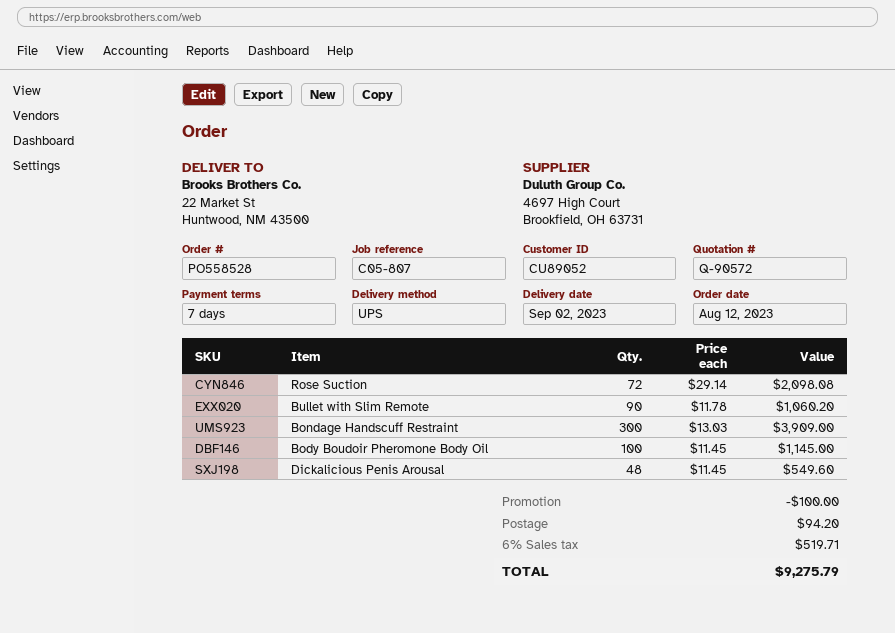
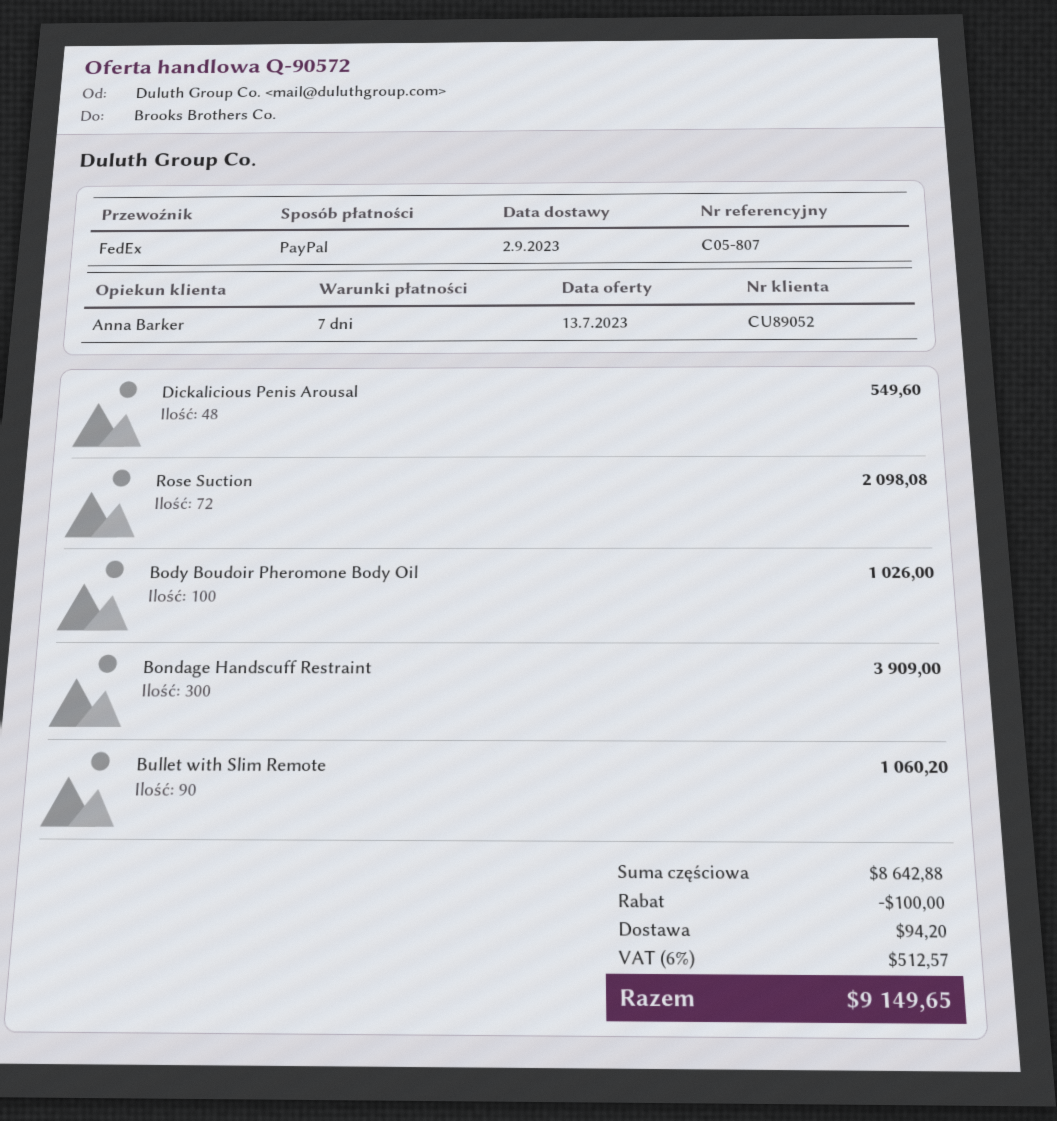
shipping method: UPS -> FedEx
Body Boudoir Pheromone Body Oil: 100 for 1145.00 -> 100 for 1026.00
tax: 6% = 519.71 -> 6% = 512.57
total: 9275.79 -> 9149.65

